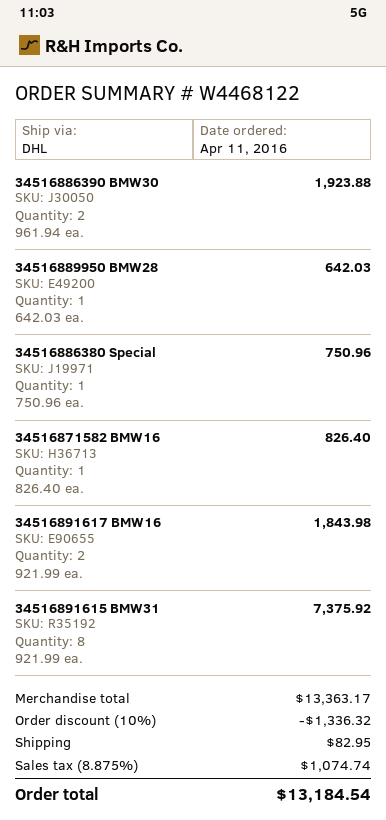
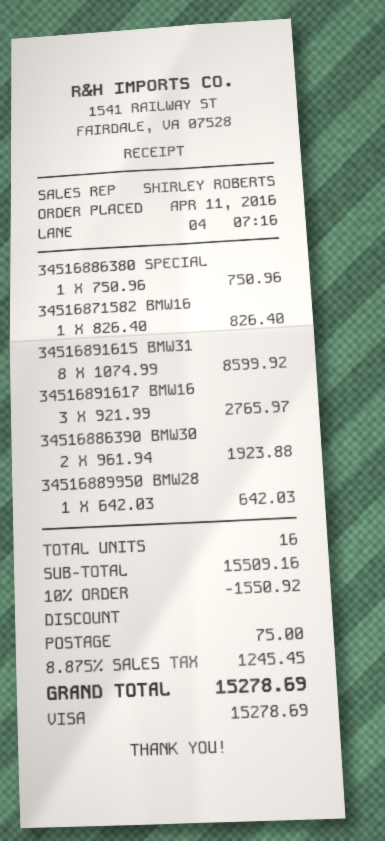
34516891617 BMW16: 2 x 921.99 = 1843.98 -> 3 x 921.99 = 2765.97
34516891615 BMW31: 8 x 921.99 = 7375.92 -> 8 x 1074.99 = 8599.92
subtotal: 13363.17 -> 15509.16
discount: 10% = 1336.32 -> 10% = 1550.92
shipping: 82.95 -> 75.00
tax: 8.875% = 1074.74 -> 8.875% = 1245.45
total: 13184.54 -> 15278.69

